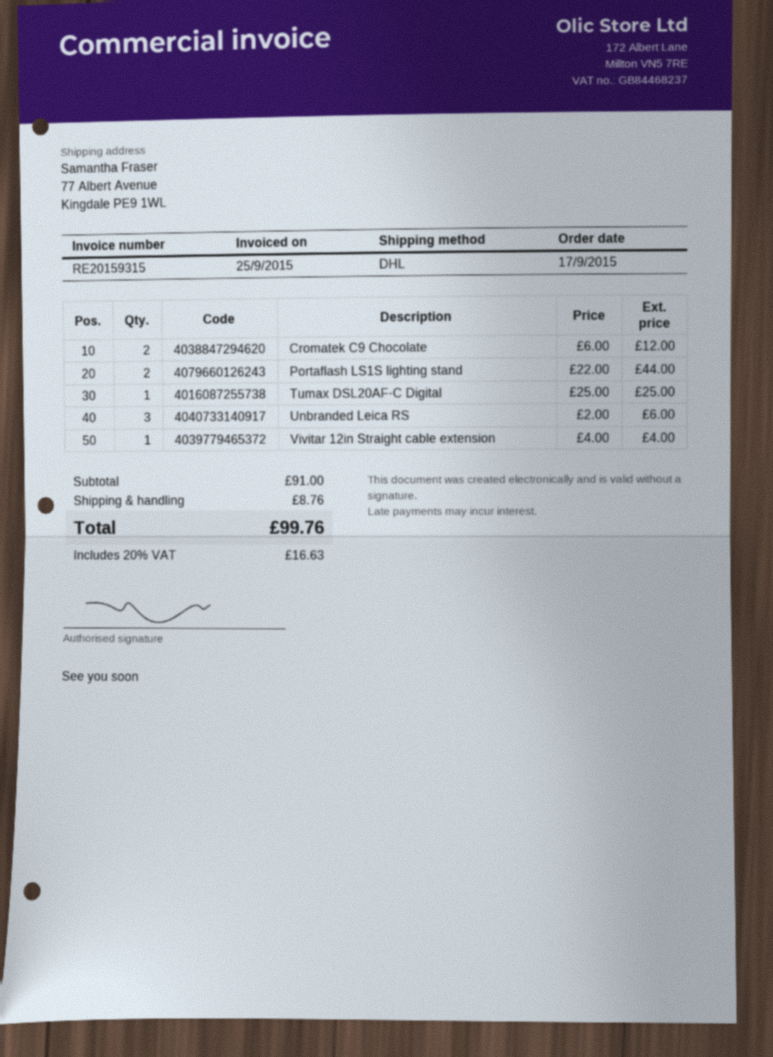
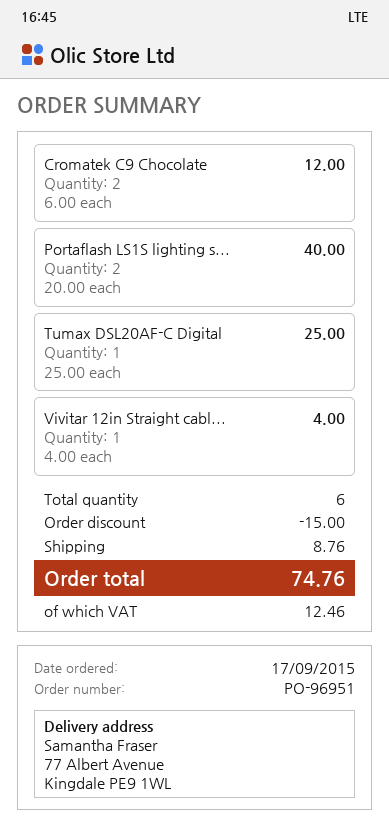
Portaflash LS1S lighting stand: 2 x 22.00 = 44.00 -> 2 x 20.00 = 40.00
Unbranded Leica RS: 3 x 2.00 = 6.00 -> none
discount: none -> 15.00
tax: 16.63 -> 12.46
total: 99.76 -> 74.76

